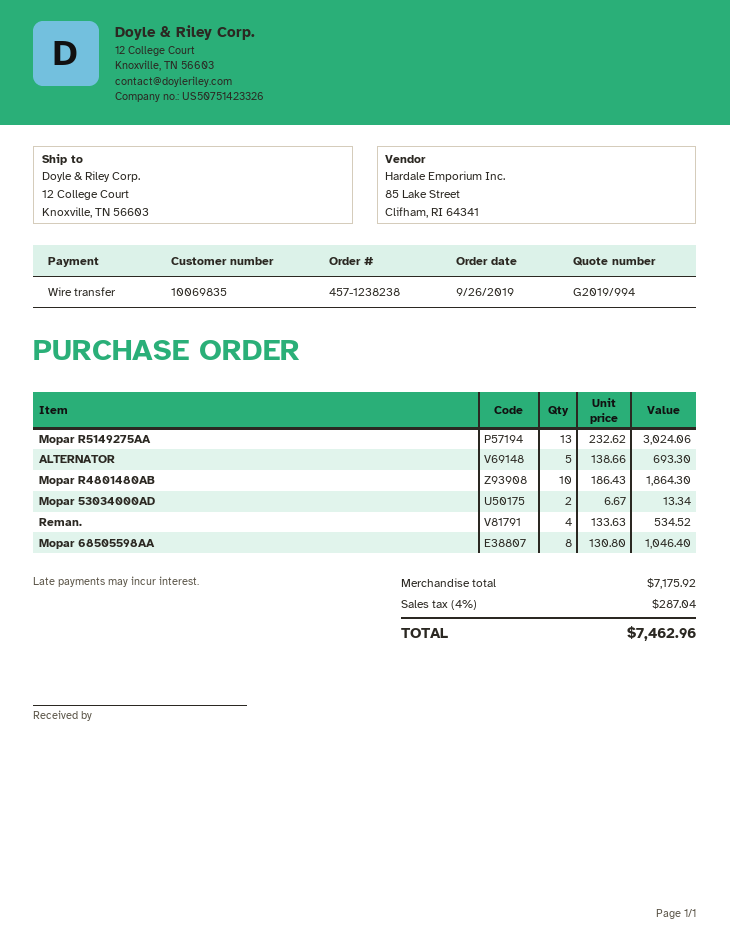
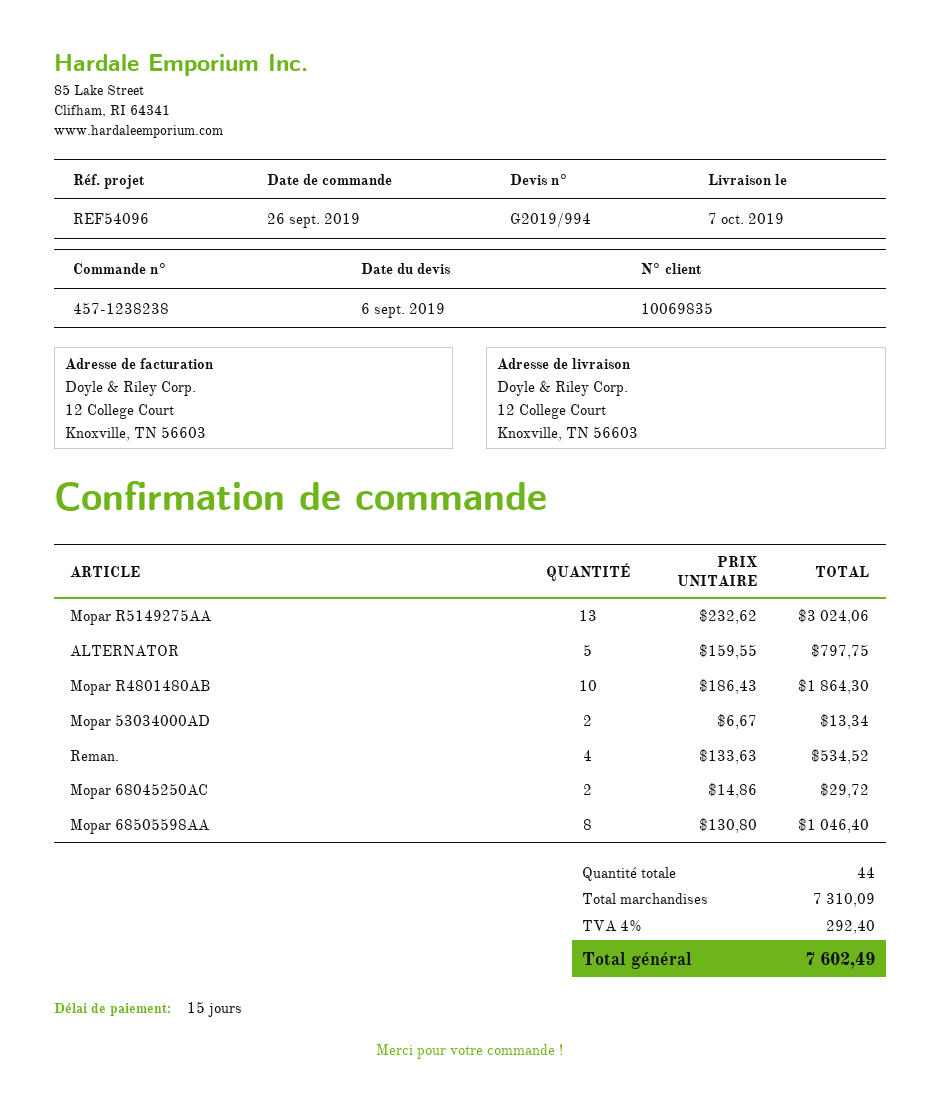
ALTERNATOR: 5 x 138.66 = 693.30 -> 5 x 159.55 = 797.75
Mopar 68045250AC: none -> 2 x 14.86 = 29.72
subtotal: 7175.92 -> 7310.09
tax: 4% = 287.04 -> 4% = 292.40
total: 7462.96 -> 7602.49

